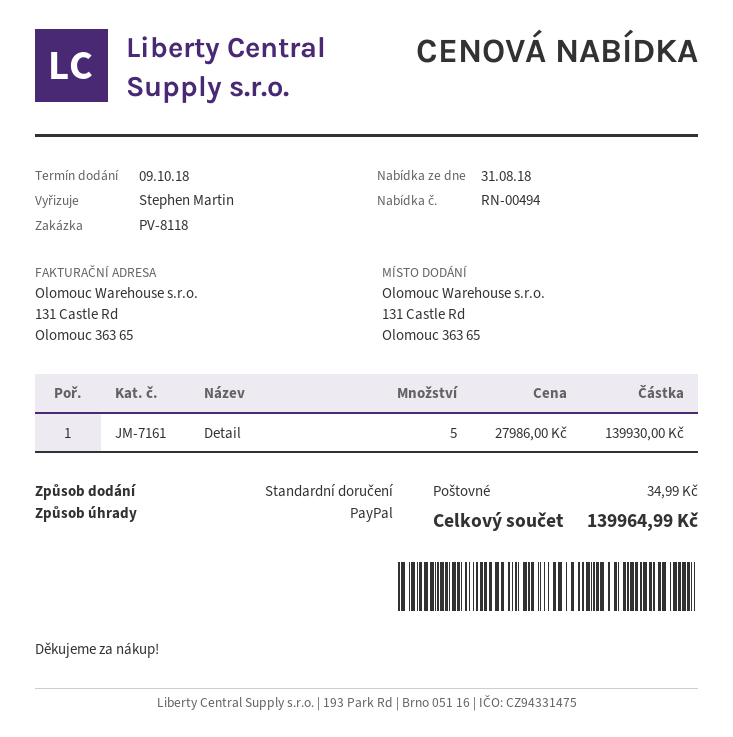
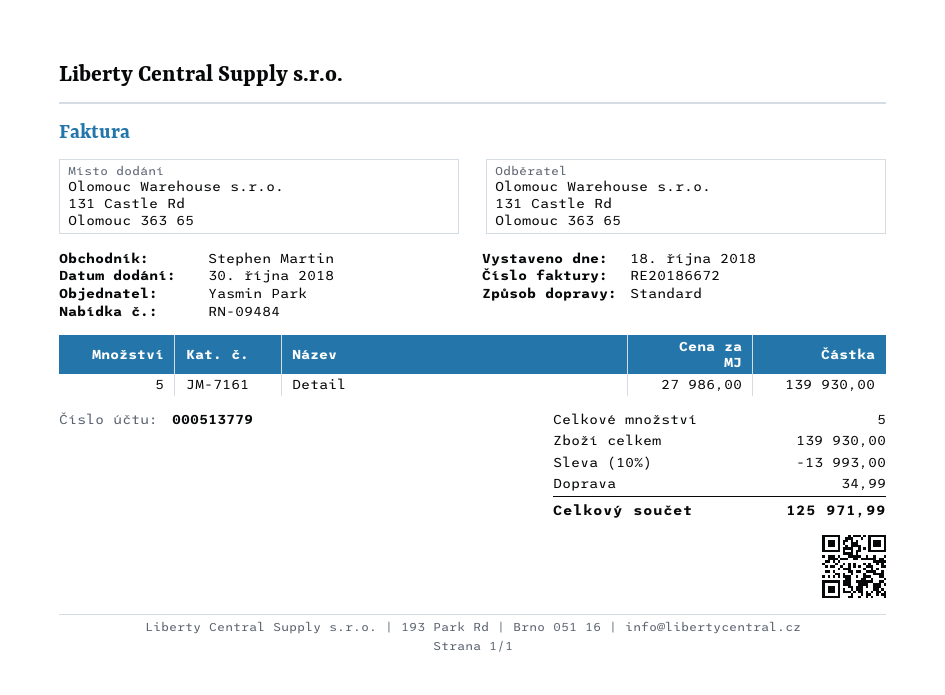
quote number: RN-00494 -> RN-09484
delivery date: 2018-10-09 -> 2018-10-30
discount: none -> 10% = 13993.00
total: 139964.99 -> 125971.99

